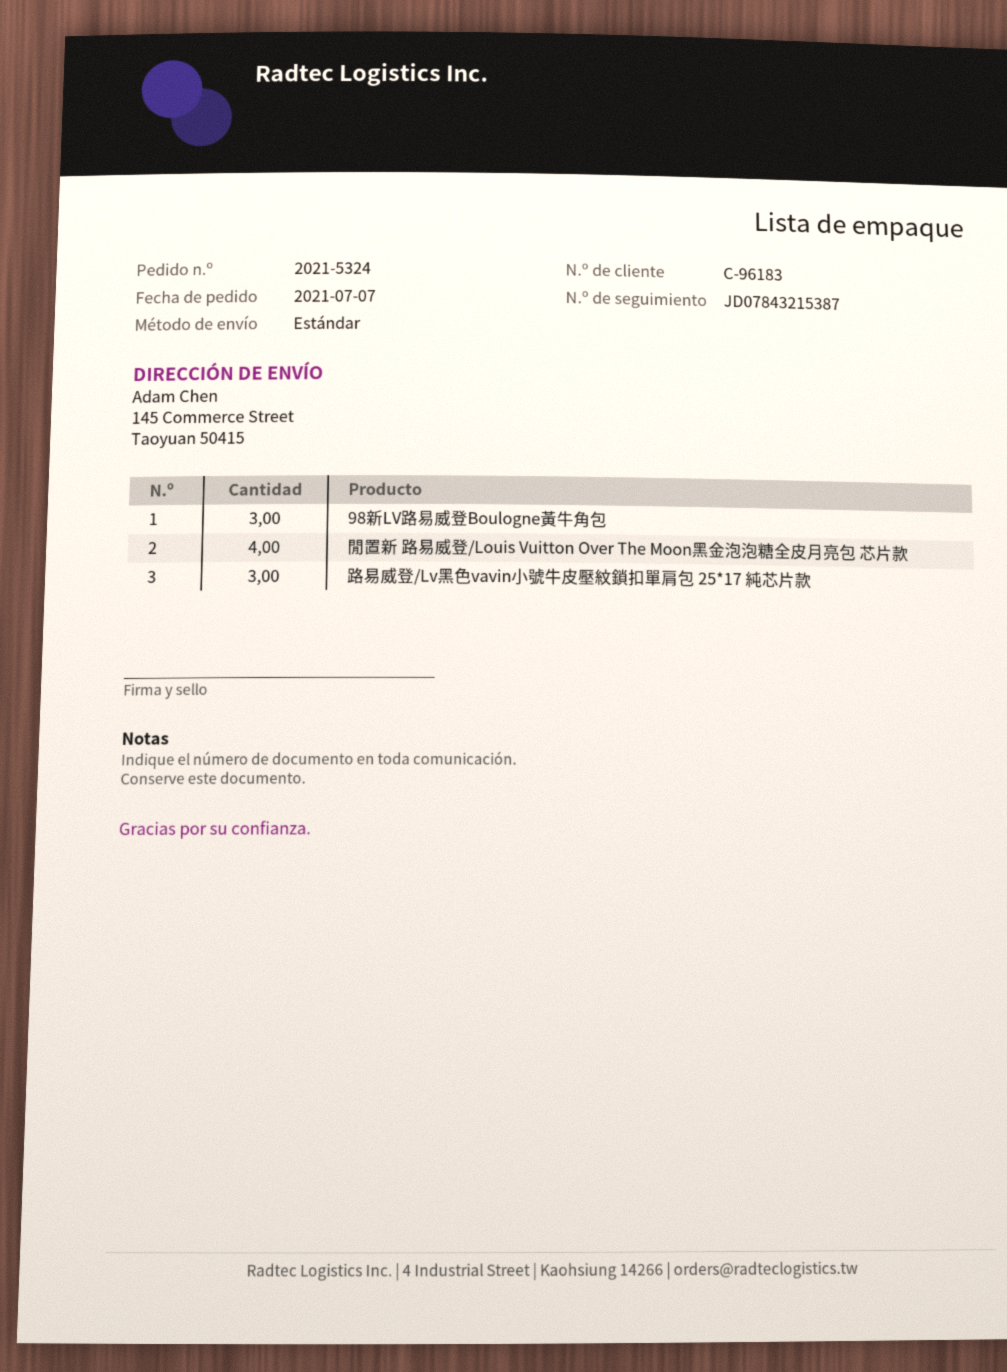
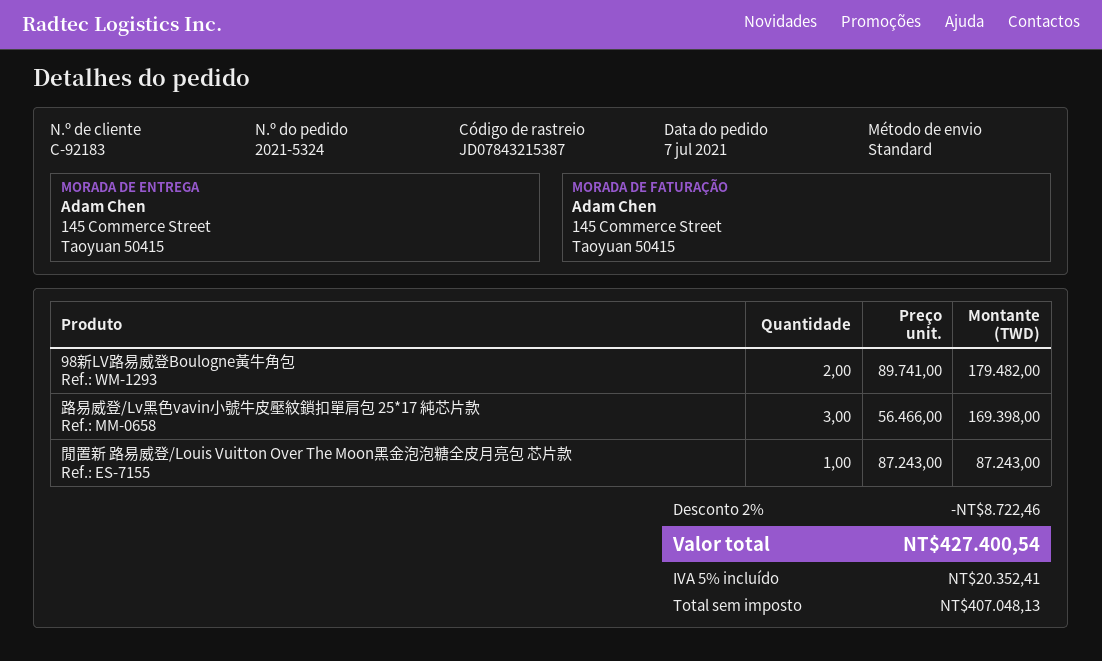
customer number: C-96183 -> C-92183
98新LV路易威登Boulogne黃牛角包: 3 -> 2
閒置新 路易威登/Louis Vuitton Over The Moon黑金泡泡糖全皮月亮包 芯片款: 4 -> 1

